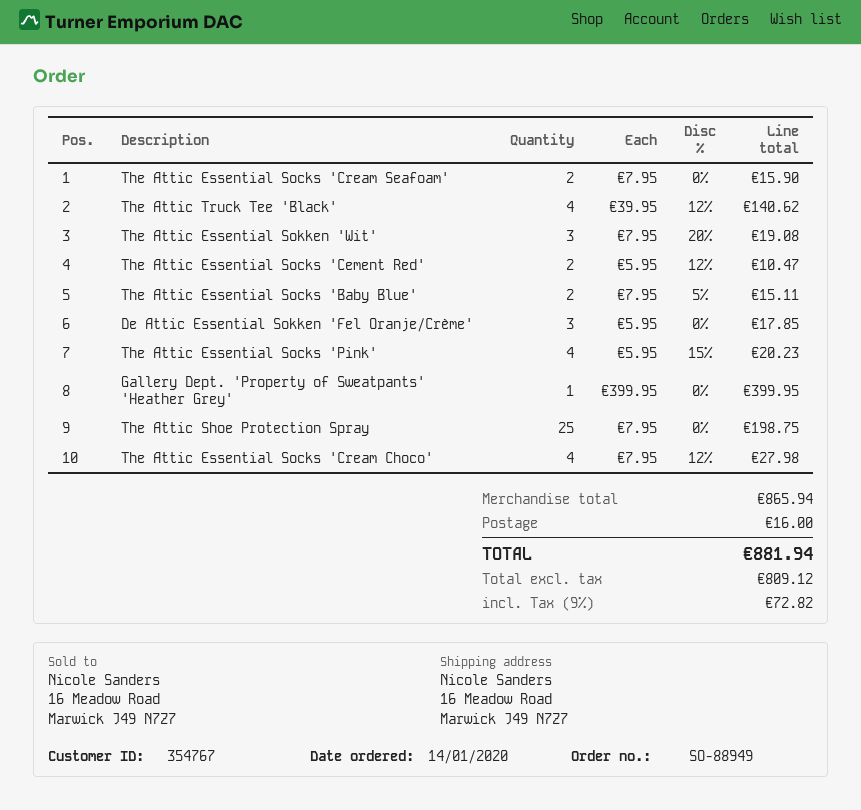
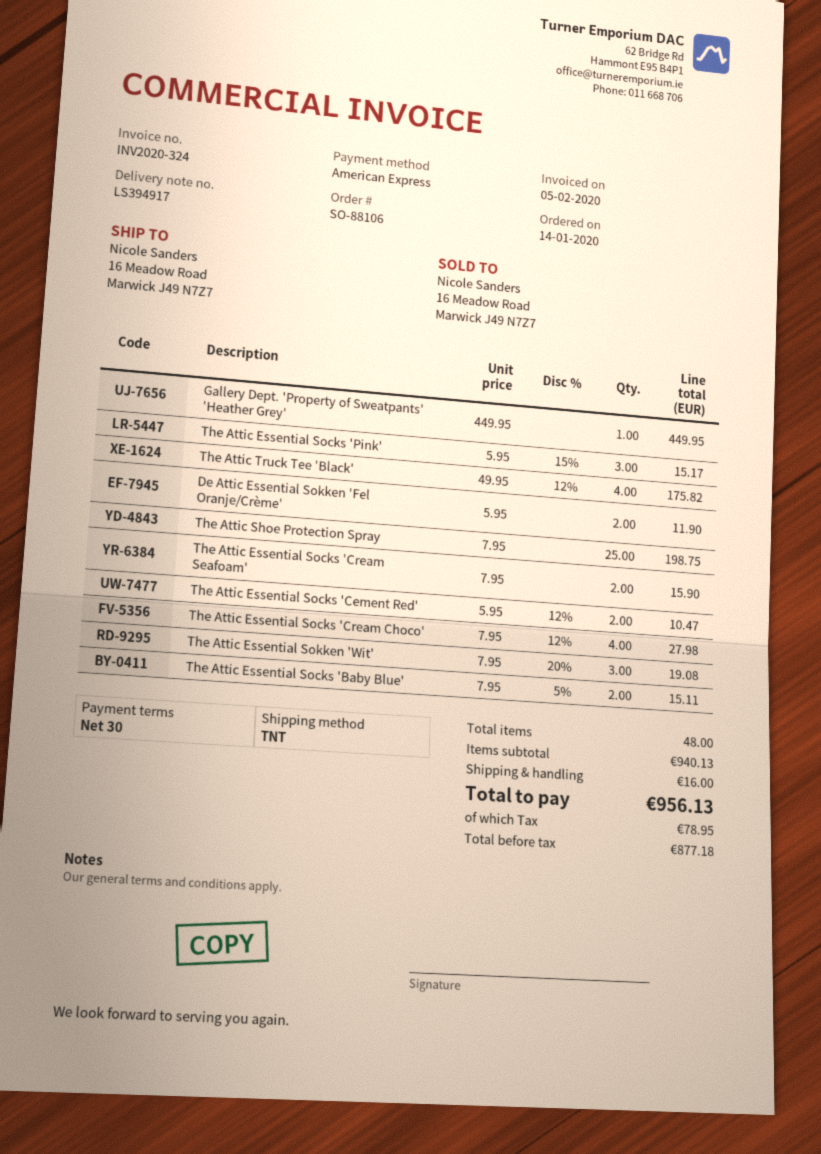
order number: SO-88949 -> SO-88106
The Attic Truck Tee 'Black': 4 x 39.95 - 12% = 140.62 -> 4 x 49.95 - 12% = 175.82
De Attic Essential Sokken 'Fel Oranje/Crème': 3 x 5.95 = 17.85 -> 2 x 5.95 = 11.90
The Attic Essential Socks 'Pink': 4 x 5.95 - 15% = 20.23 -> 3 x 5.95 - 15% = 15.17
Gallery Dept. 'Property of Sweatpants' 'Heather Grey': 1 x 399.95 = 399.95 -> 1 x 449.95 = 449.95
subtotal: 865.94 -> 940.13
net: 809.12 -> 877.18
tax: 72.82 -> 78.95
total: 881.94 -> 956.13

